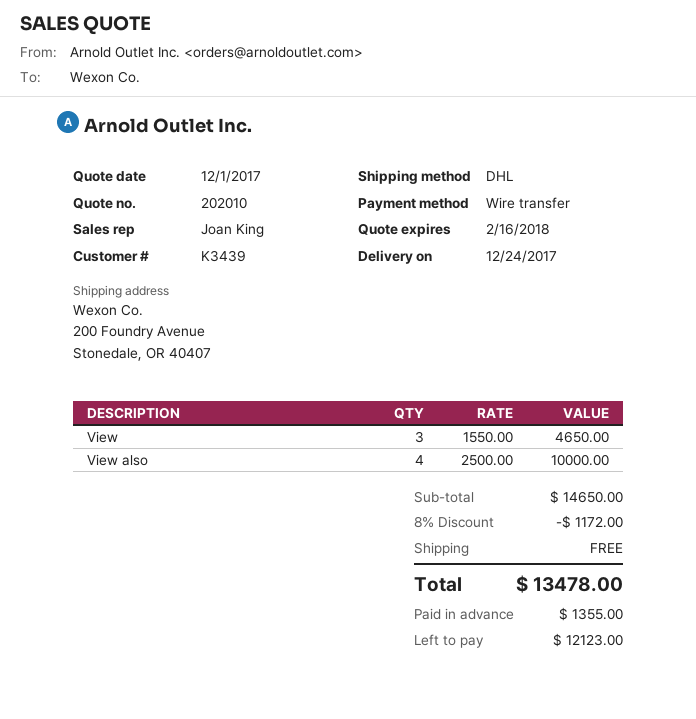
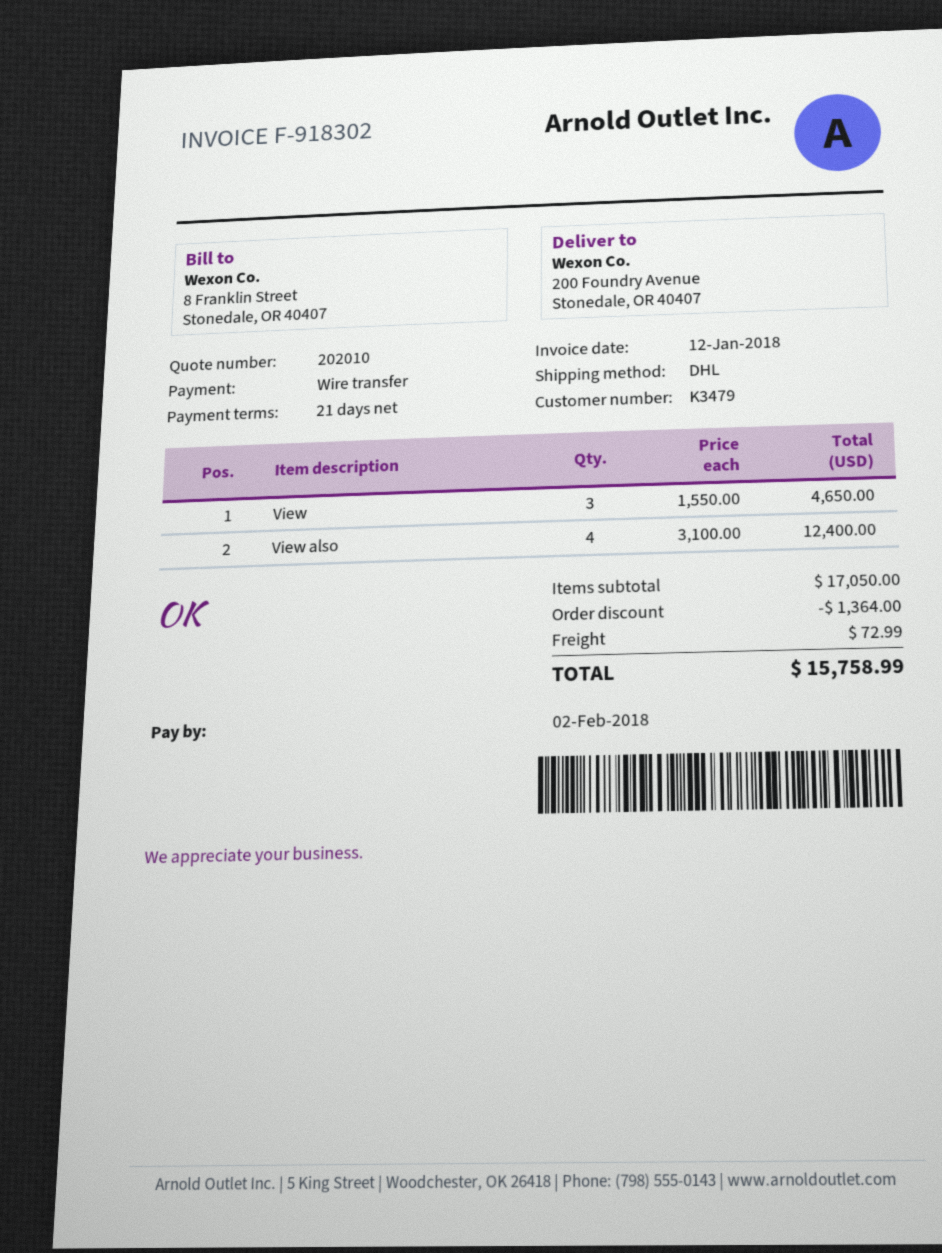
customer number: K3439 -> K3479
View also: 4 x 2500.00 = 10000.00 -> 4 x 3100.00 = 12400.00
subtotal: 14650.00 -> 17050.00
discount: 1172.00 -> 1364.00
shipping: 0.00 -> 72.99
total: 13478.00 -> 15758.99

